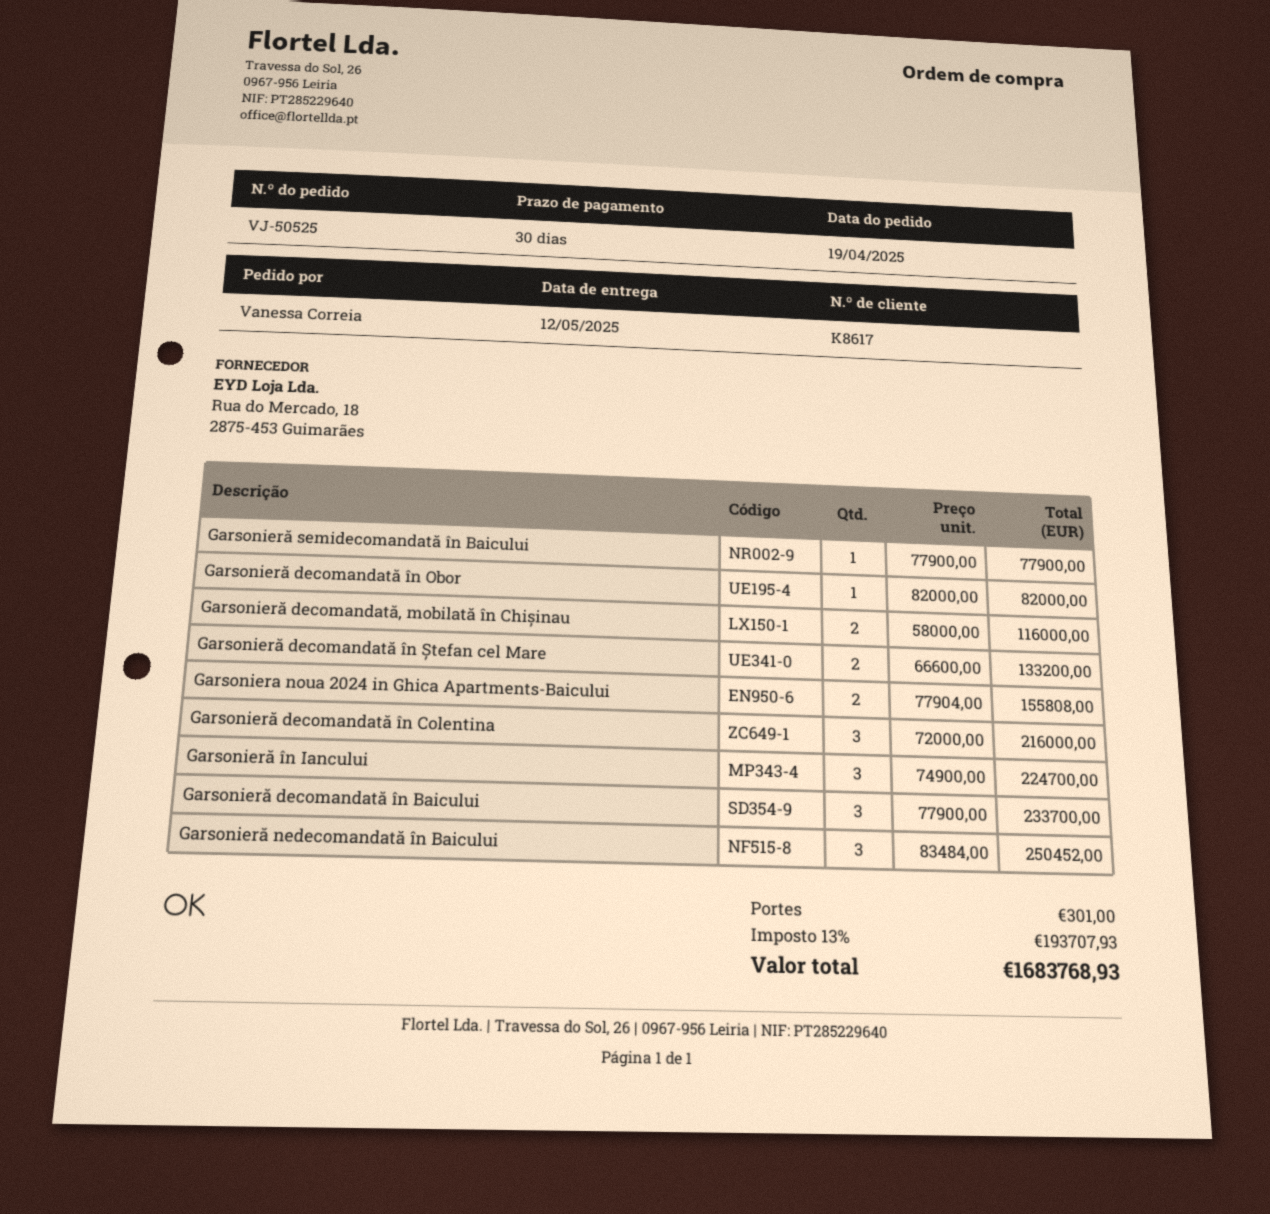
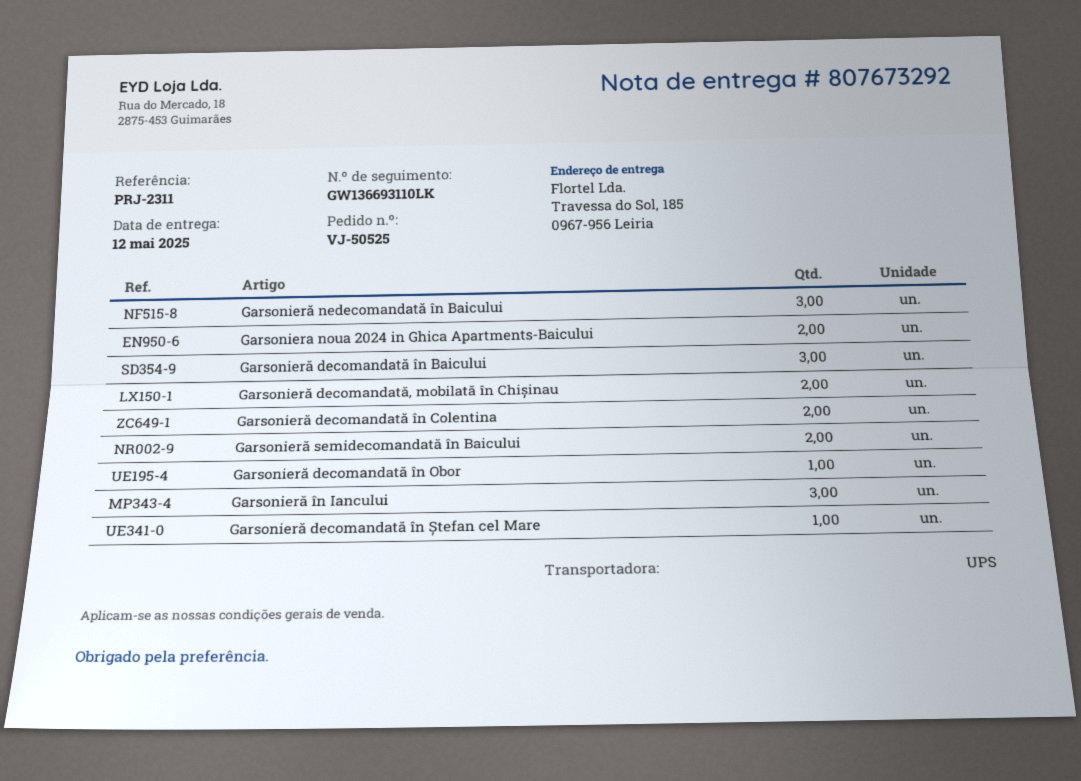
Garsonieră semidecomandată în Baicului: 1 -> 2
Garsonieră decomandată în Ștefan cel Mare: 2 -> 1
Garsonieră decomandată în Colentina: 3 -> 2

